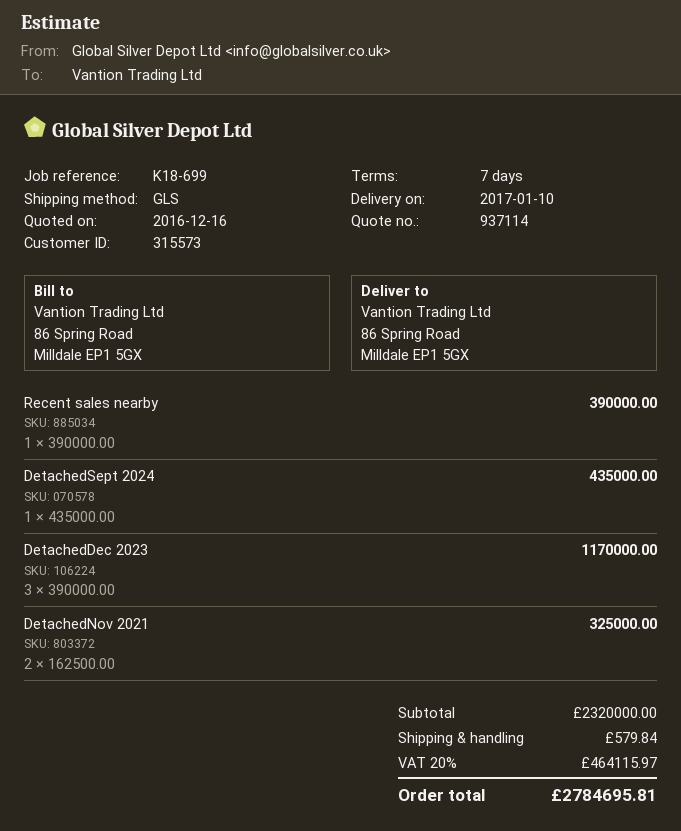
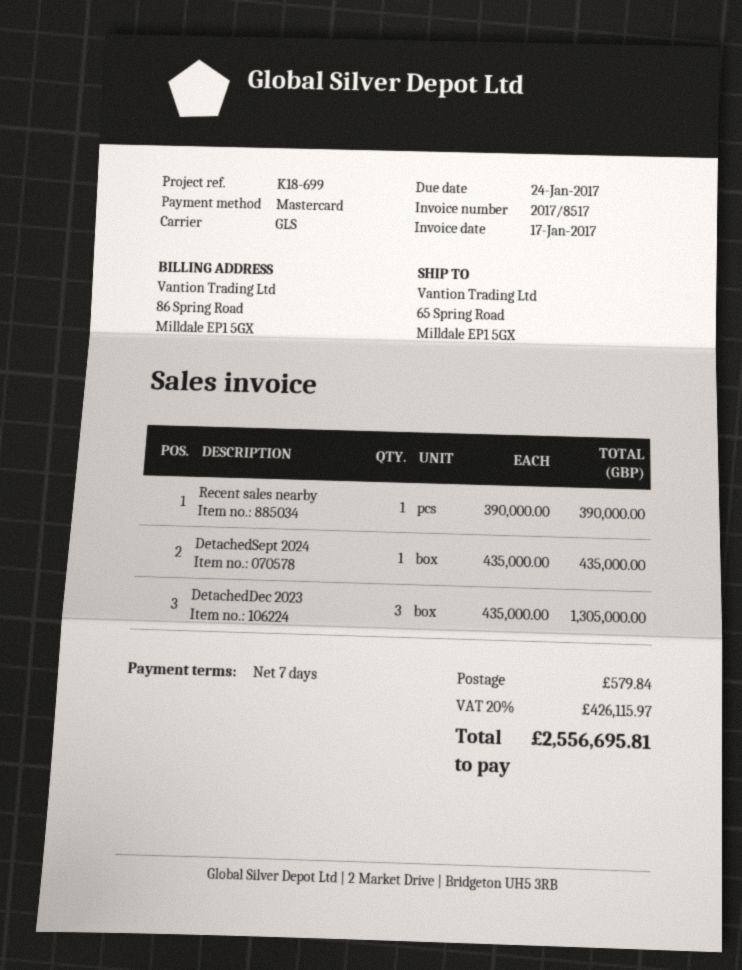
ship to: 86 Spring Road, Milldale EP1 5GX -> 65 Spring Road, Milldale EP1 5GX
DetachedDec 2023: 3 x 390000.00 = 1170000.00 -> 3 x 435000.00 = 1305000.00
DetachedNov 2021: 2 x 162500.00 = 325000.00 -> none
tax: 20% = 464115.97 -> 20% = 426115.97
total: 2784695.81 -> 2556695.81

